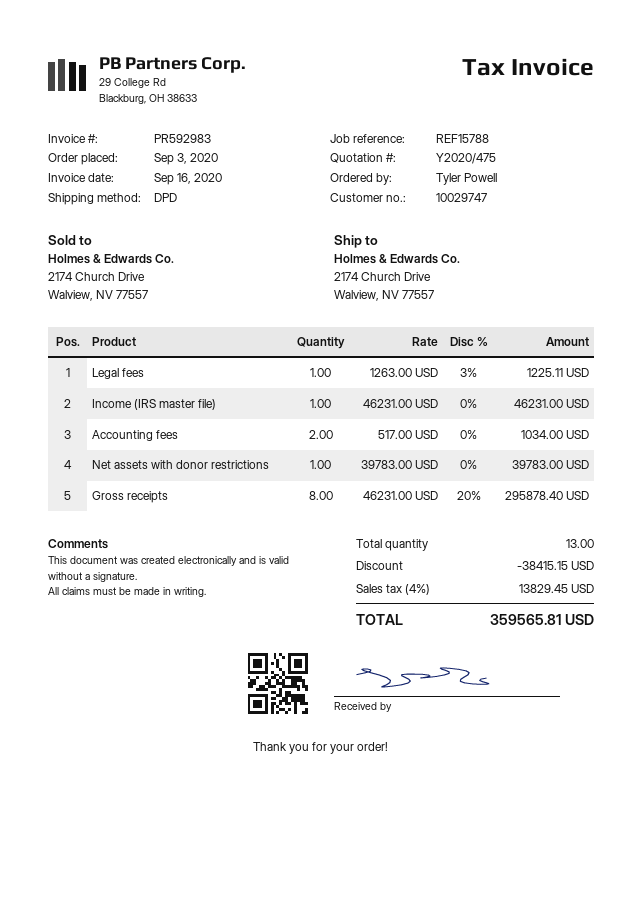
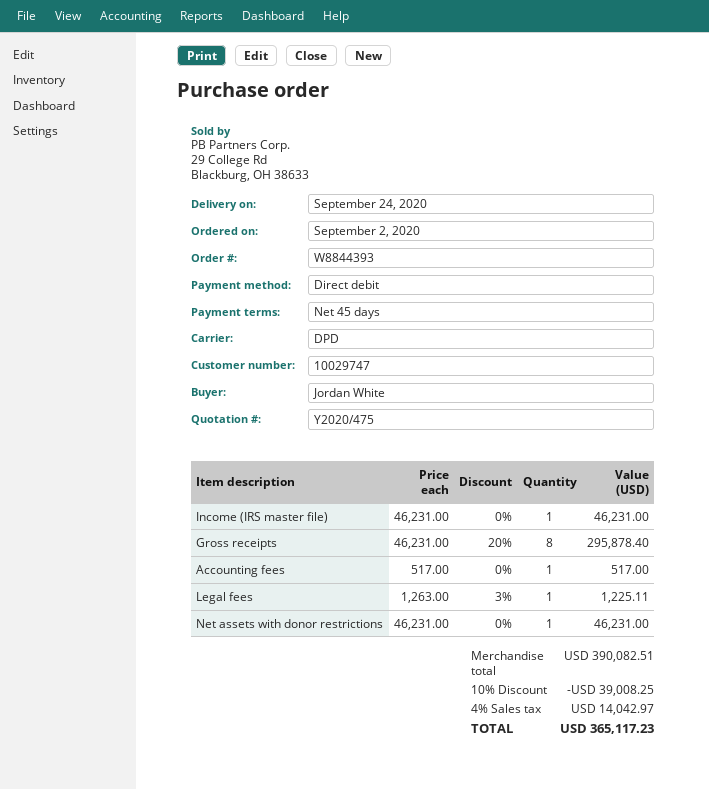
order date: 2020-09-03 -> 2020-09-02
ordered by: Tyler Powell -> Jordan White
Accounting fees: 2 x 517.00 = 1034.00 -> 1 x 517.00 = 517.00
Net assets with donor restrictions: 1 x 39783.00 = 39783.00 -> 1 x 46231.00 = 46231.00
discount: 38415.15 -> 39008.25
tax: 4% = 13829.45 -> 4% = 14042.97
total: 359565.81 -> 365117.23

